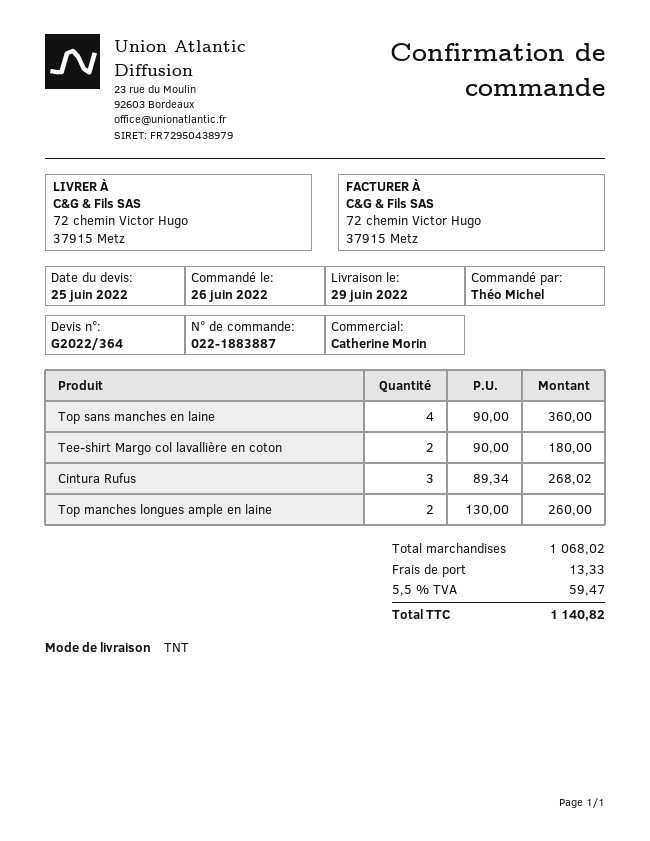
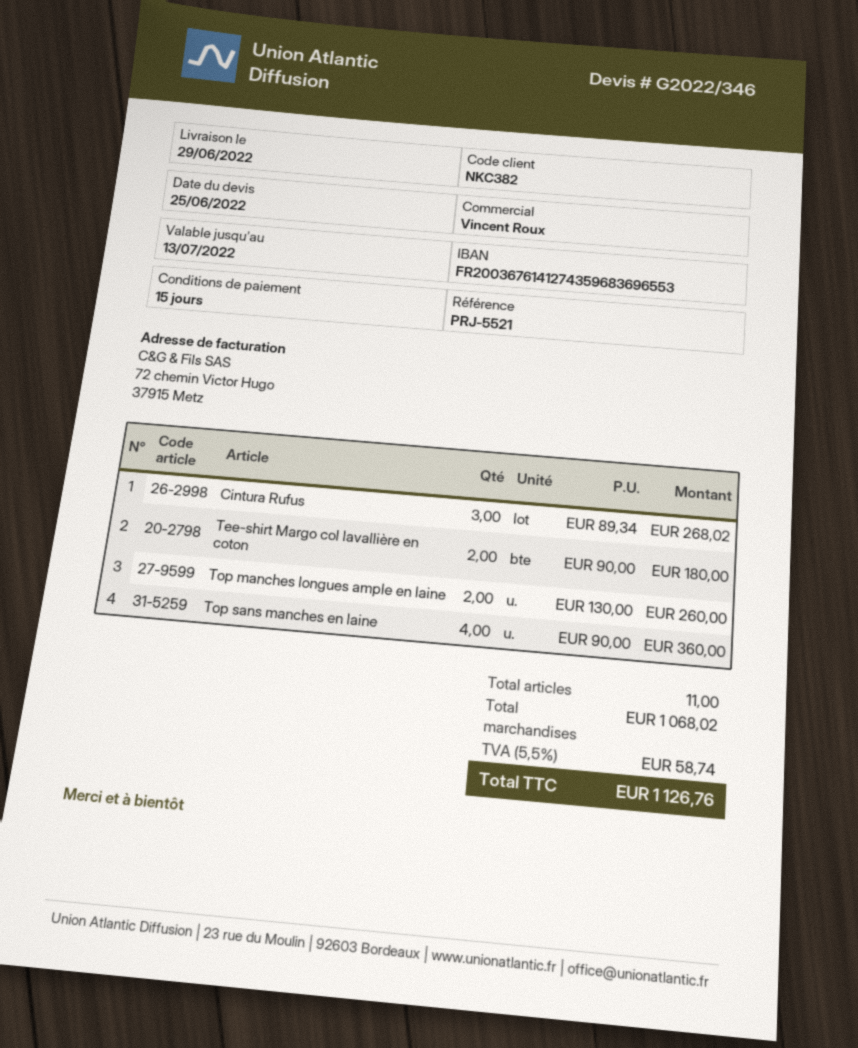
quote number: G2022/364 -> G2022/346
sales rep: Catherine Morin -> Vincent Roux
shipping: 13.33 -> none
tax: 5.5% = 59.47 -> 5.5% = 58.74
total: 1140.82 -> 1126.76

